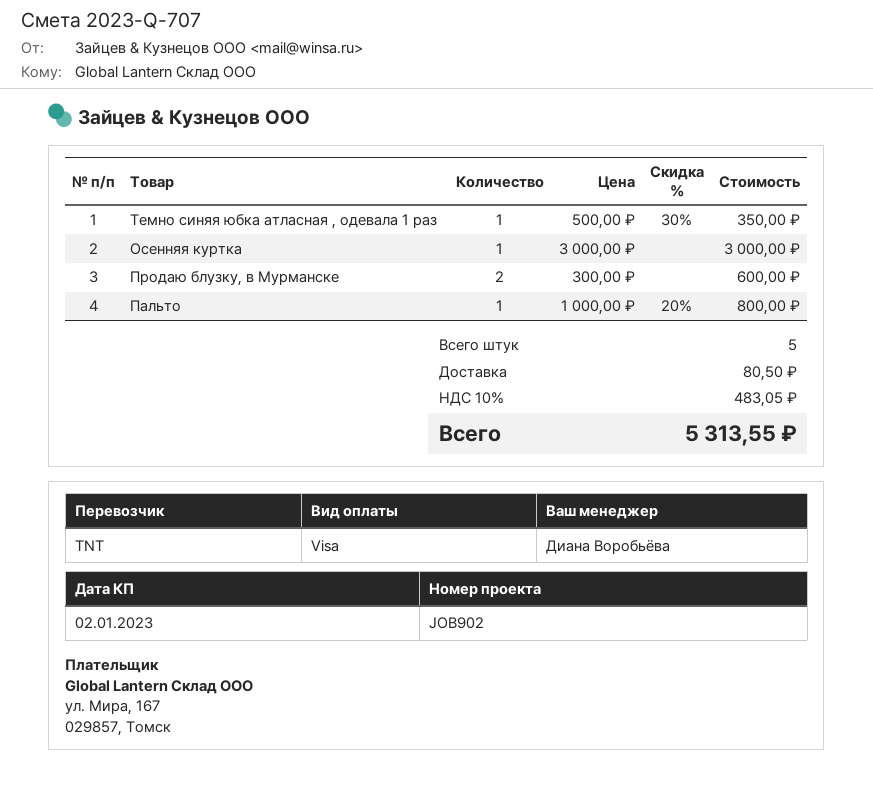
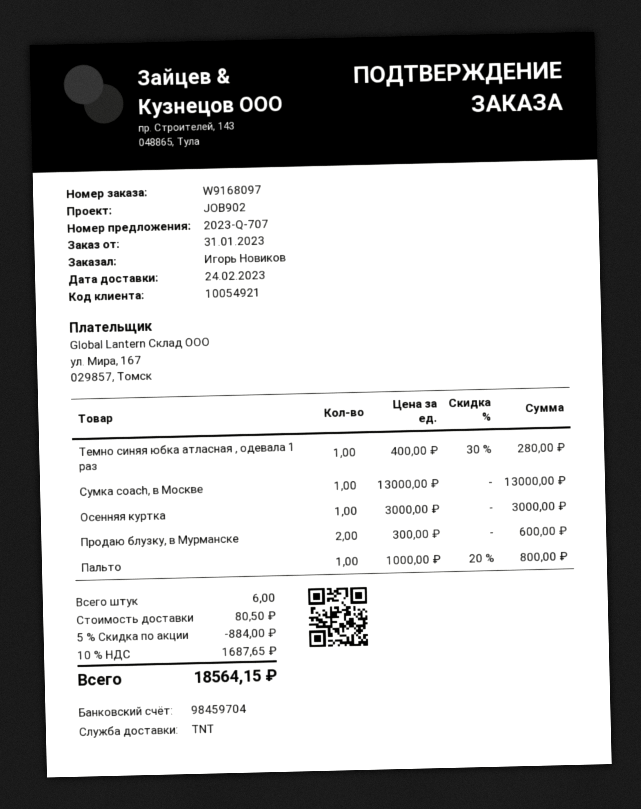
Темно синяя юбка атласная , одевала 1 раз: 1 x 500.00 - 30% = 350.00 -> 1 x 400.00 - 30% = 280.00
Сумка coach, в Москве: none -> 1 x 13000.00 = 13000.00
total quantity: 5 -> 6
discount: none -> 5% = 884.00
tax: 10% = 483.05 -> 10% = 1687.65
total: 5313.55 -> 18564.15

